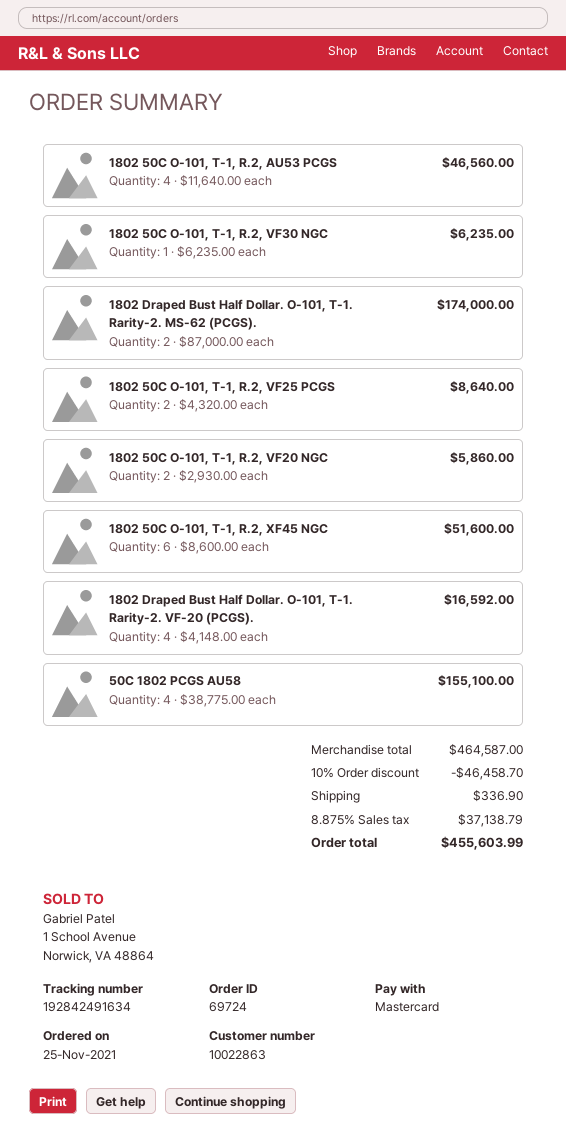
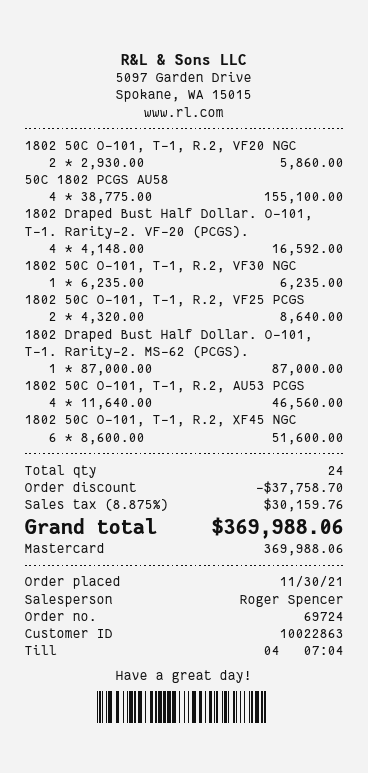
order date: 2021-11-25 -> 2021-11-30
1802 Draped Bust Half Dollar. O-101, T-1. Rarity-2. MS-62 (PCGS).: 2 x 87000.00 = 174000.00 -> 1 x 87000.00 = 87000.00
discount: 46458.70 -> 37758.70
shipping: 336.90 -> none
tax: 8.875% = 37138.79 -> 8.875% = 30159.76
total: 455603.99 -> 369988.06

